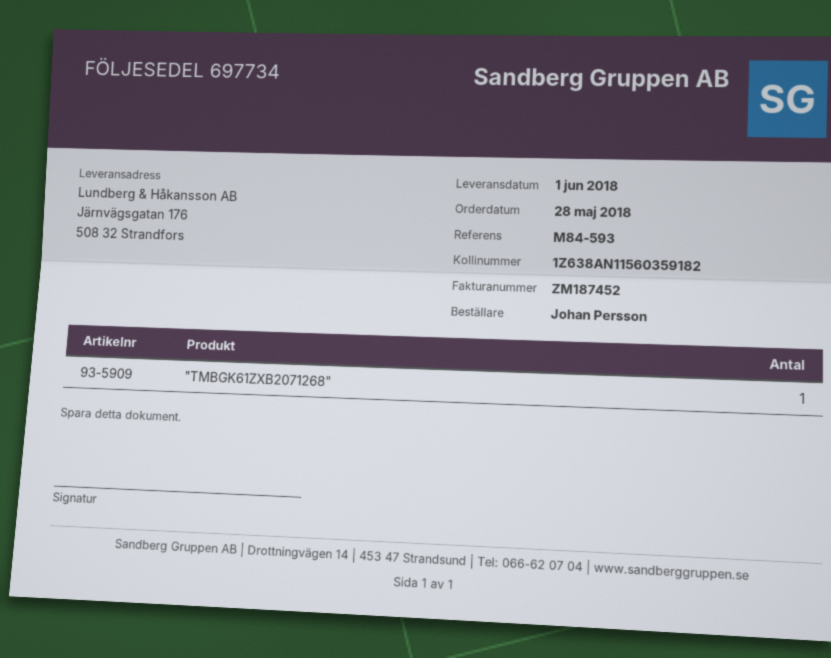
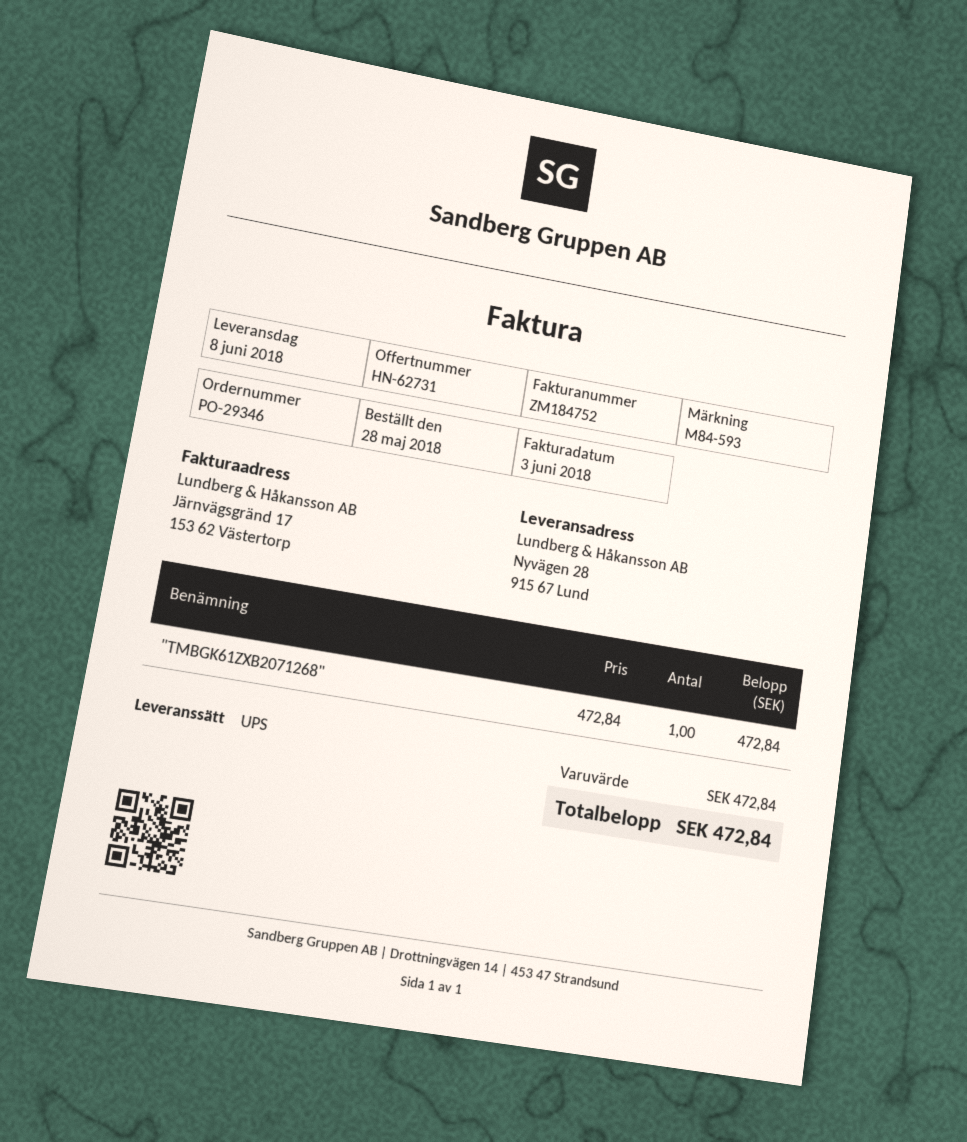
delivery date: 2018-06-01 -> 2018-06-08
invoice number: ZM187452 -> ZM184752
ship to: Järnvägsgatan 176, 508 32 Strandfors -> Nyvägen 28, 915 67 Lund

